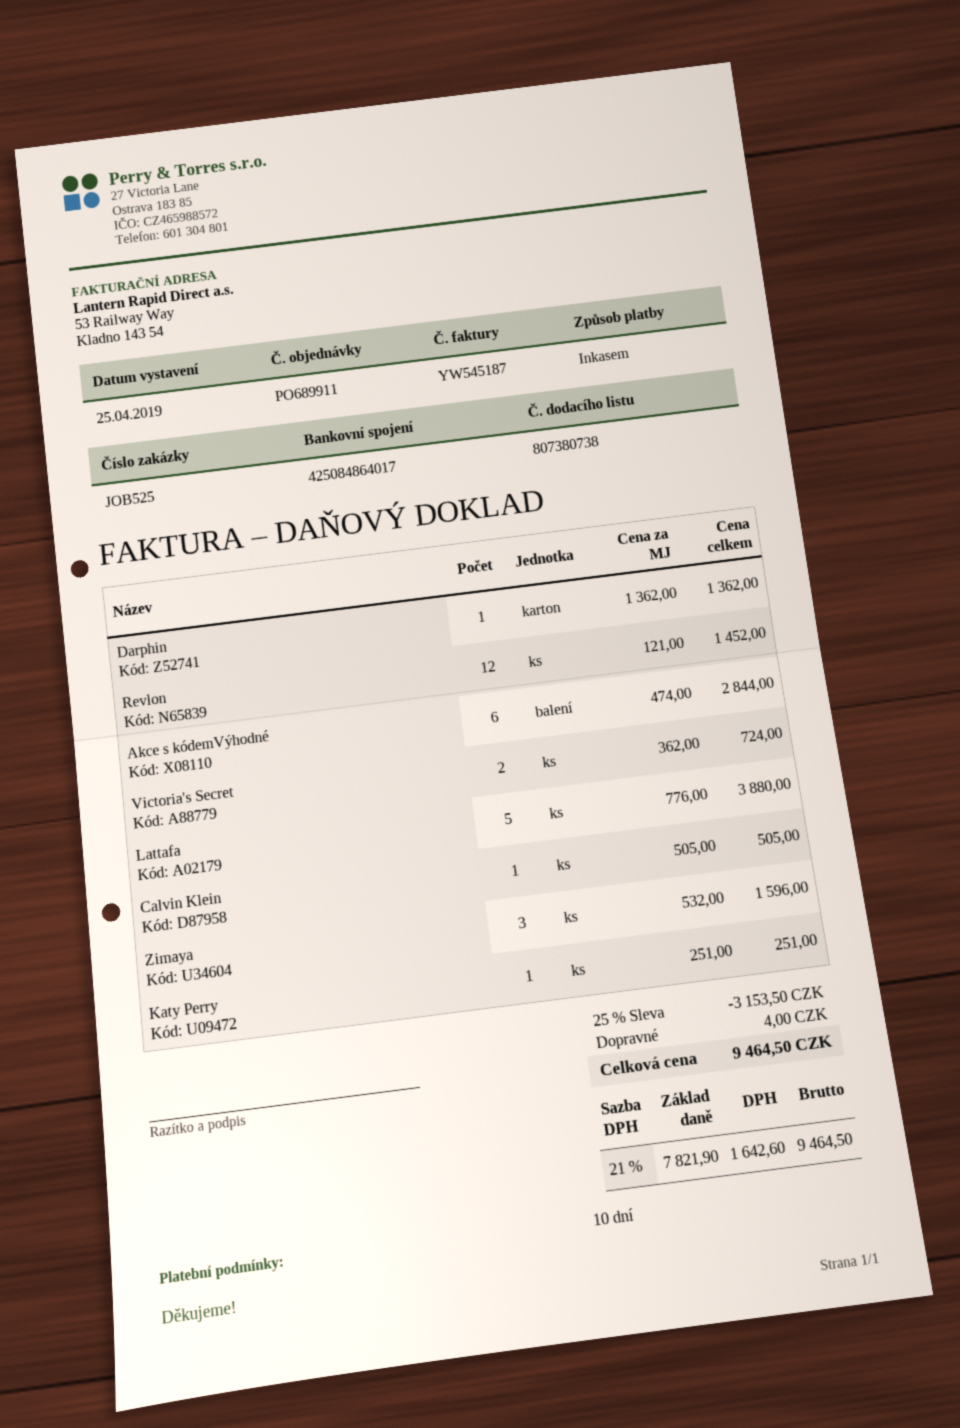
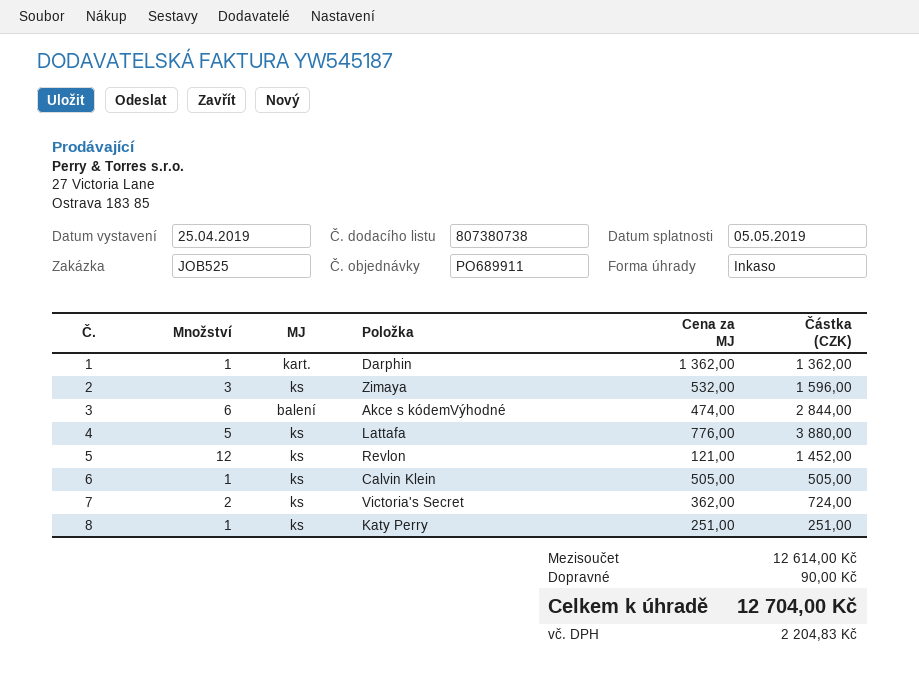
discount: 25% = 3153.50 -> none
shipping: 4.00 -> 90.00
tax: 1642.60 -> 2204.83
total: 9464.50 -> 12704.00

